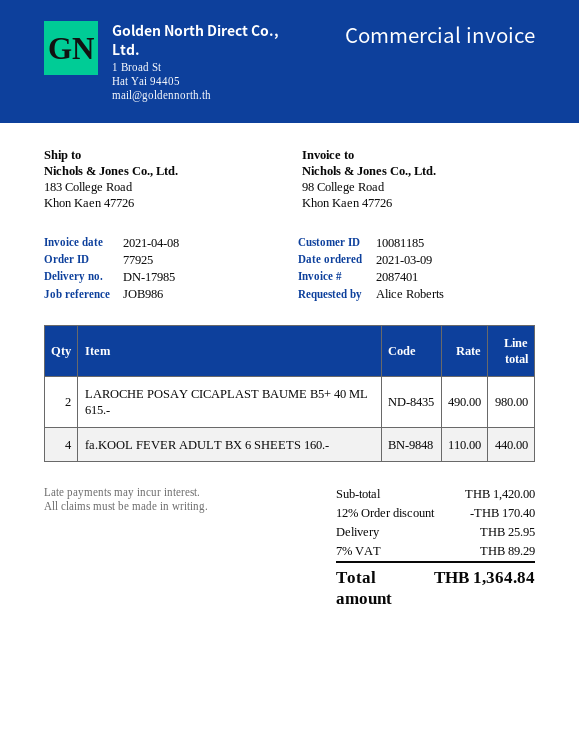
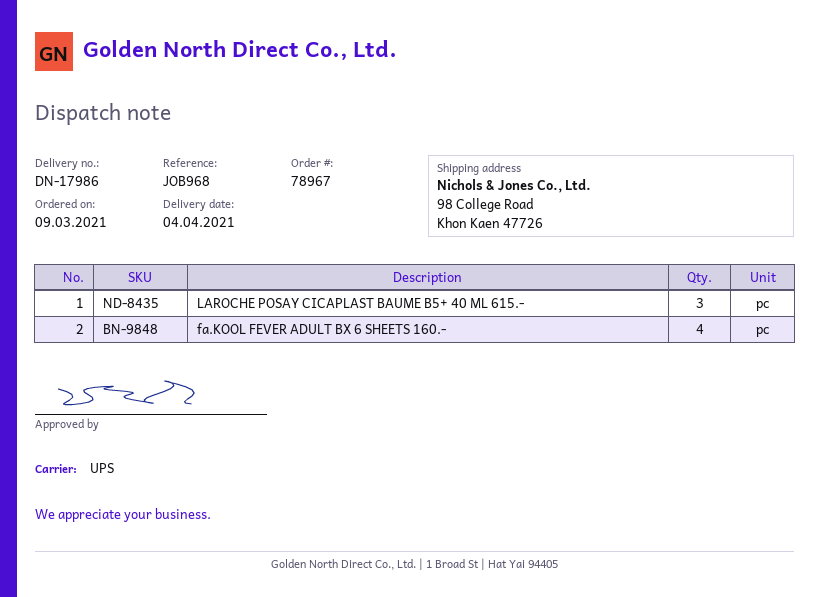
order number: 77925 -> 78967
delivery note number: DN-17985 -> DN-17986
reference: JOB986 -> JOB968
ship to: 183 College Road, Khon Kaen 47726 -> 98 College Road, Khon Kaen 47726
LAROCHE POSAY CICAPLAST BAUME B5+ 40 ML 615.-: 2 -> 3

